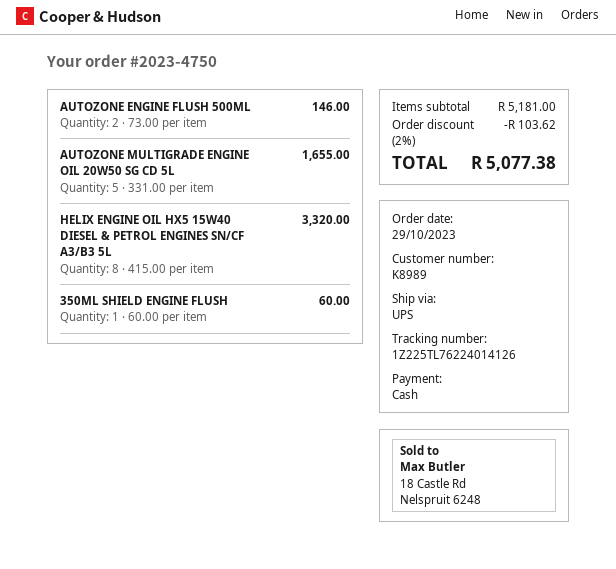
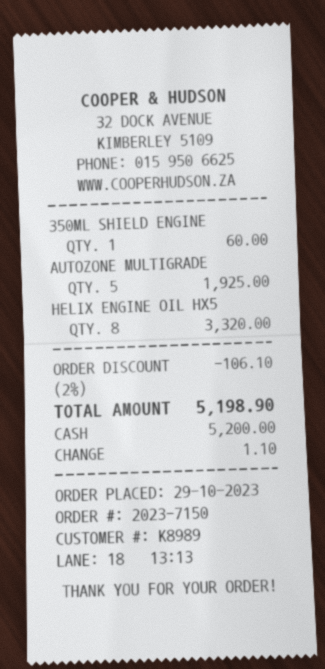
order number: 2023-4750 -> 2023-7150
AUTOZONE ENGINE FLUSH 500ML: 2 for 146.00 -> none
AUTOZONE MULTIGRADE ENGINE OIL 20W50 SG CD 5L: 5 for 1655.00 -> 5 for 1925.00
discount: 2% = 103.62 -> 2% = 106.10
total: 5077.38 -> 5198.90

